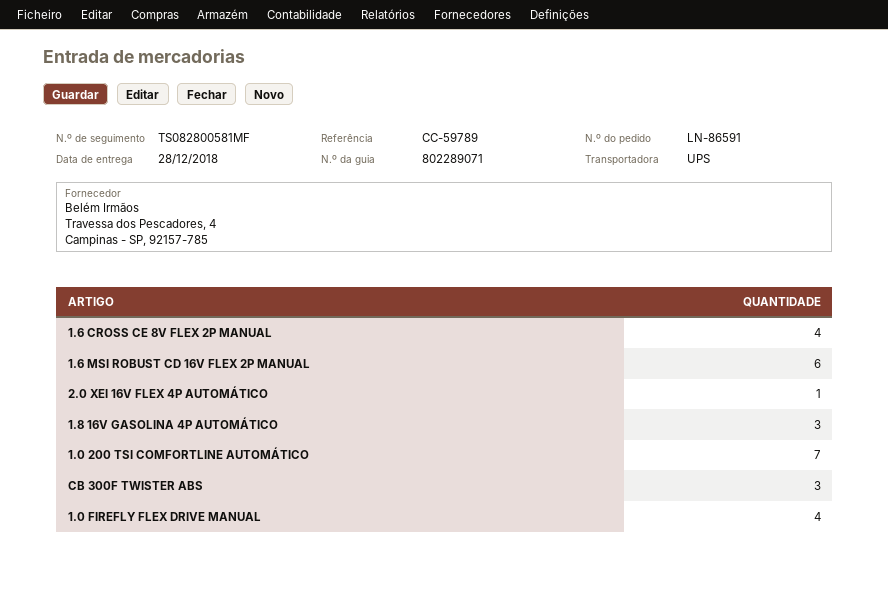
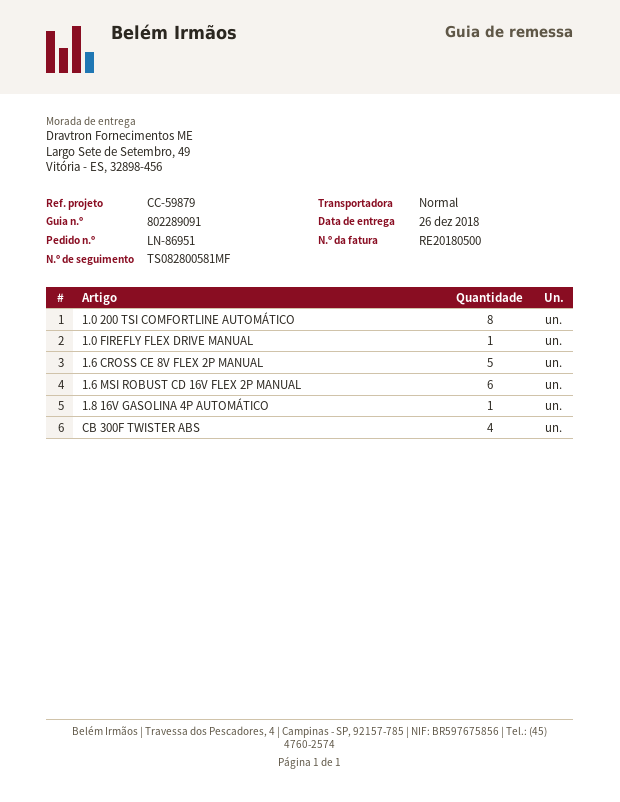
order number: LN-86591 -> LN-86951
delivery note number: 802289071 -> 802289091
delivery date: 2018-12-28 -> 2018-12-26
reference: CC-59789 -> CC-59879
shipping method: UPS -> standard
1.6 CROSS CE 8V FLEX 2P MANUAL: 4 -> 5
2.0 XEI 16V FLEX 4P AUTOMÁTICO: 1 -> none
1.8 16V GASOLINA 4P AUTOMÁTICO: 3 -> 1
1.0 200 TSI COMFORTLINE AUTOMÁTICO: 7 -> 8
CB 300F TWISTER ABS: 3 -> 4
1.0 FIREFLY FLEX DRIVE MANUAL: 4 -> 1

